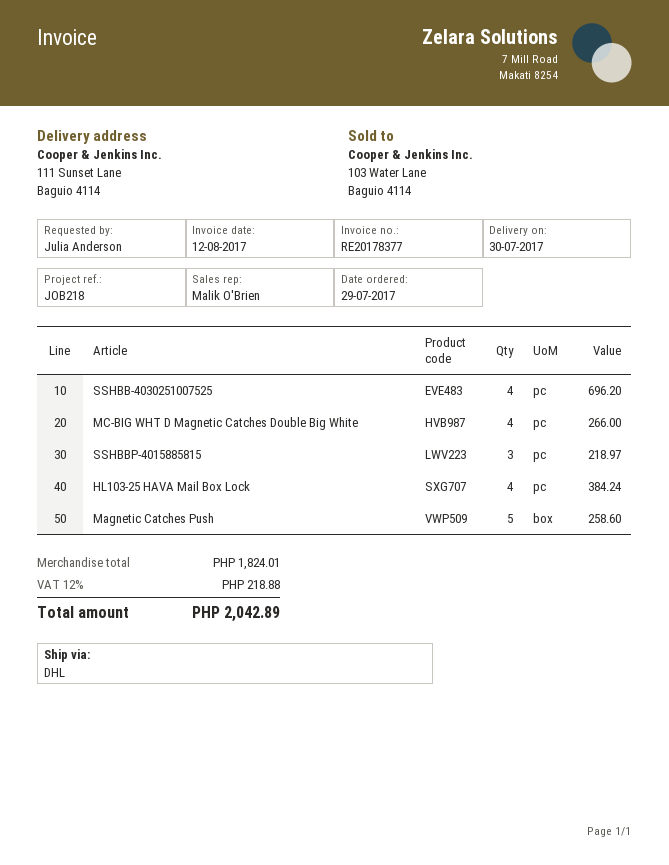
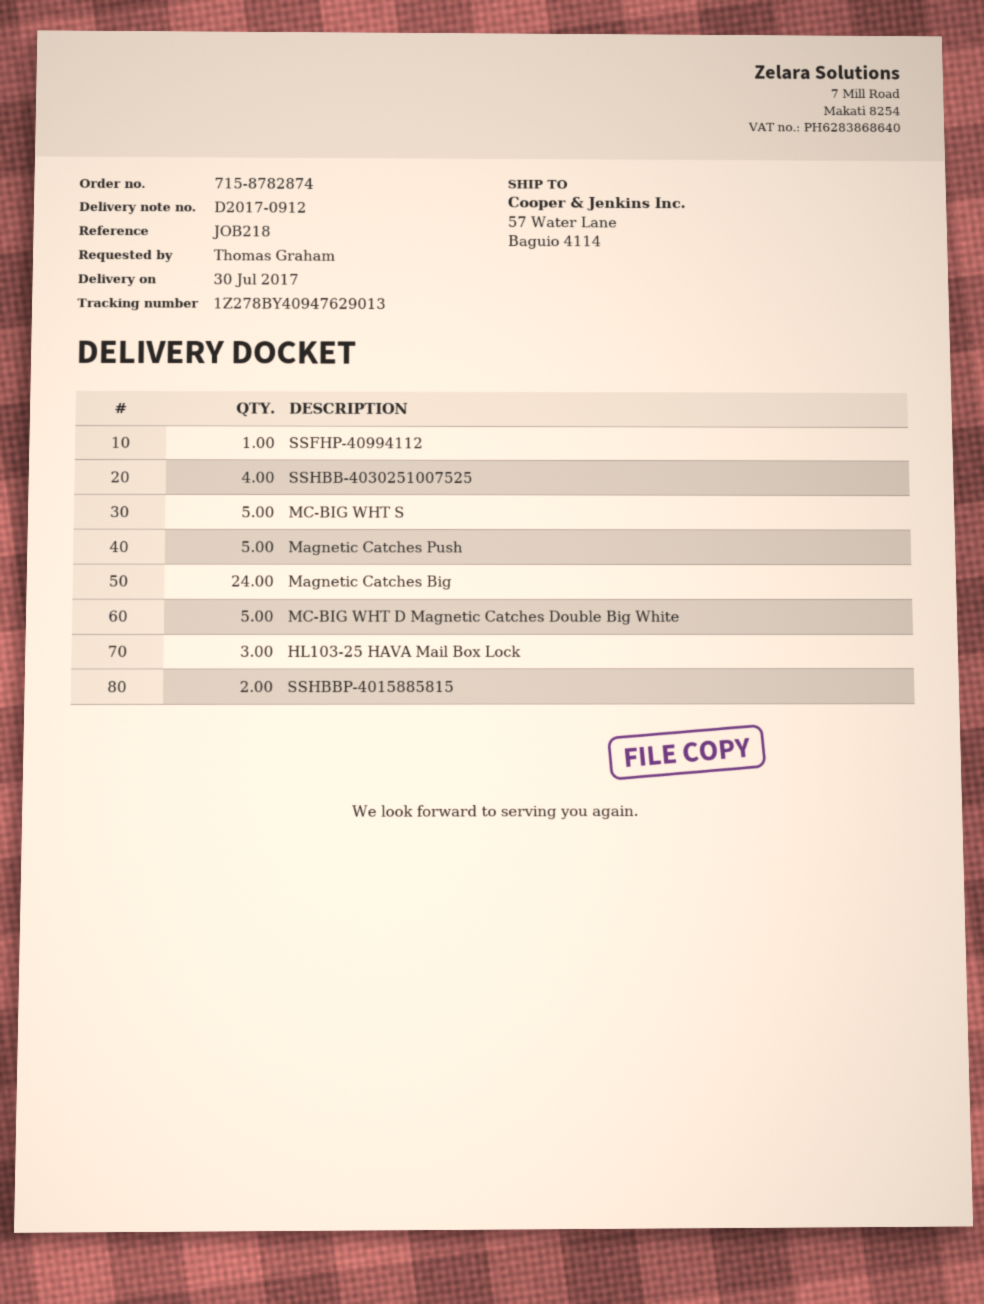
ordered by: Julia Anderson -> Thomas Graham
ship to: 111 Sunset Lane, Baguio 4114 -> 57 Water Lane, Baguio 4114
MC-BIG WHT D Magnetic Catches Double Big White: 4 -> 5
SSHBBP-4015885815: 3 -> 2
HL103-25 HAVA Mail Box Lock: 4 -> 3
SSFHP-40994112: none -> 1
MC-BIG WHT S: none -> 5
Magnetic Catches Big: none -> 24

